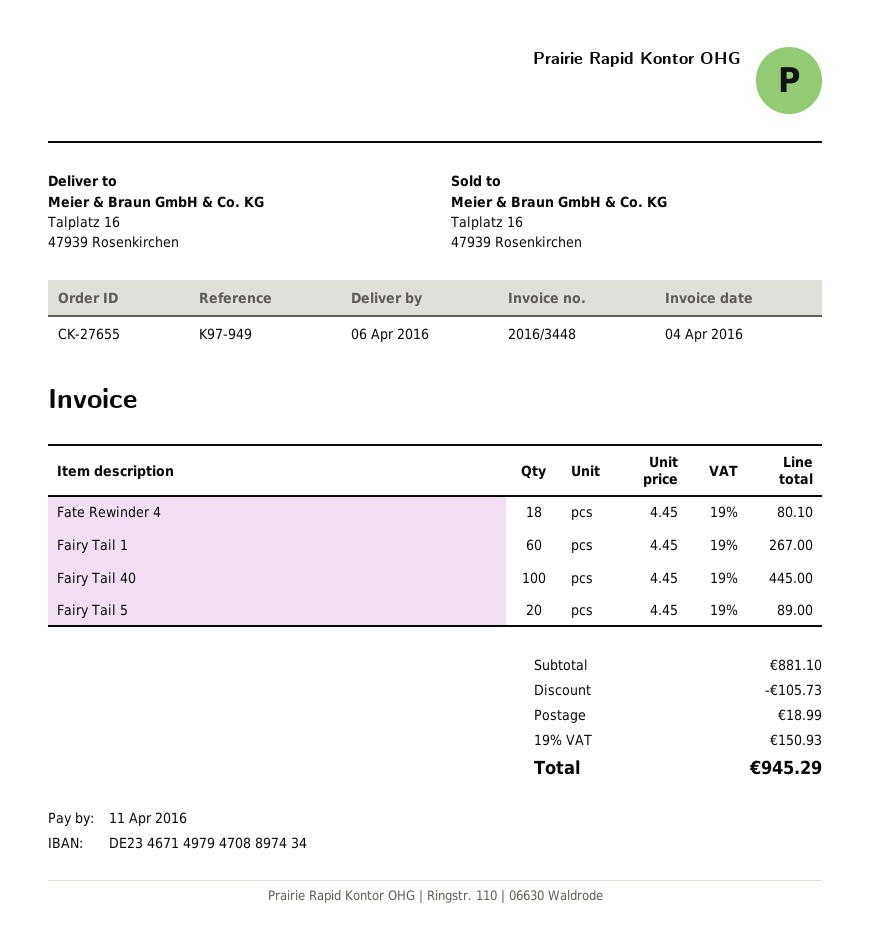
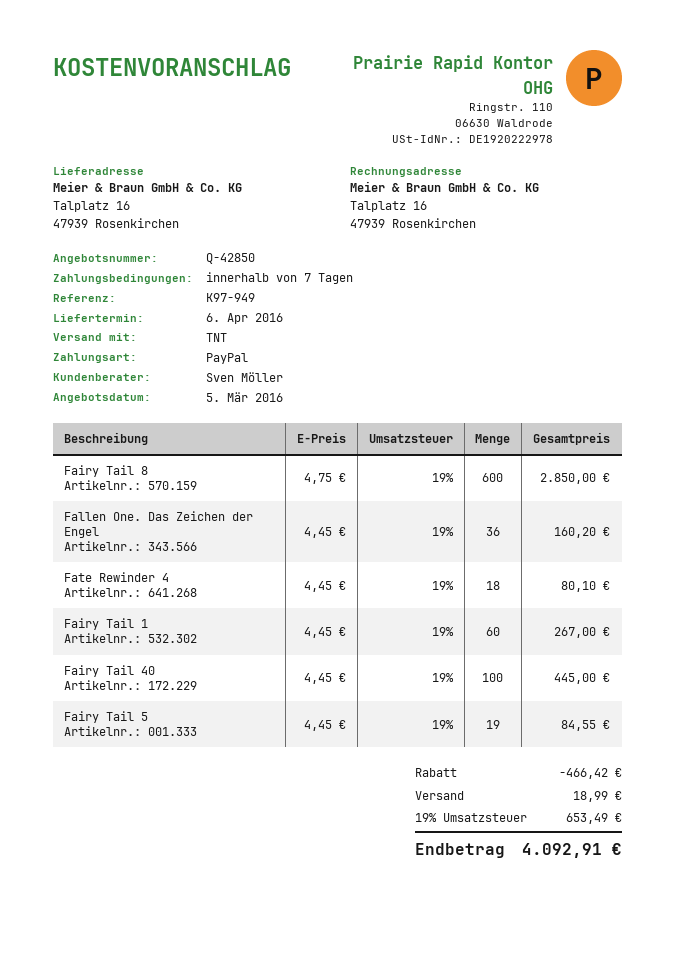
Fairy Tail 5: 20 x 4.45 = 89.00 -> 19 x 4.45 = 84.55
Fairy Tail 8: none -> 600 x 4.75 = 2850.00
Fallen One. Das Zeichen der Engel: none -> 36 x 4.45 = 160.20
discount: 105.73 -> 466.42
tax: 19% = 150.93 -> 19% = 653.49
total: 945.29 -> 4092.91

